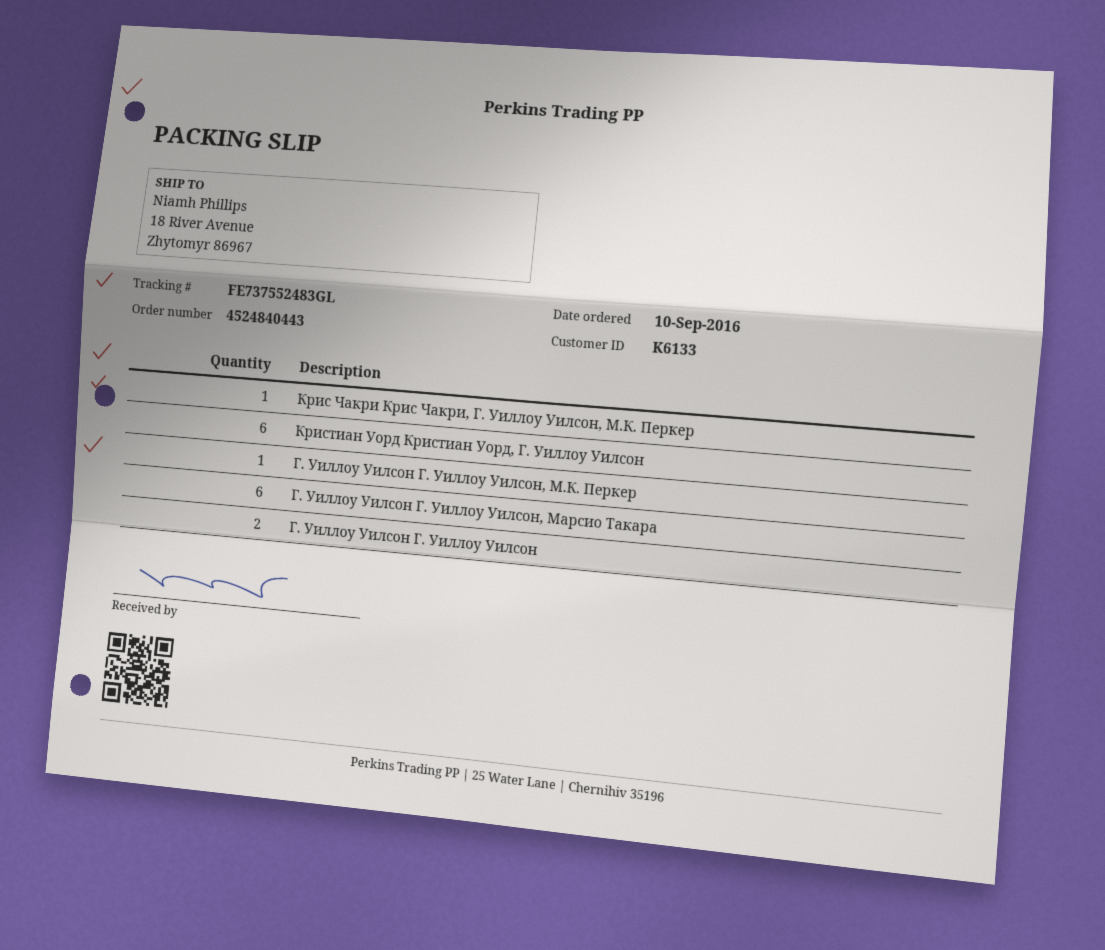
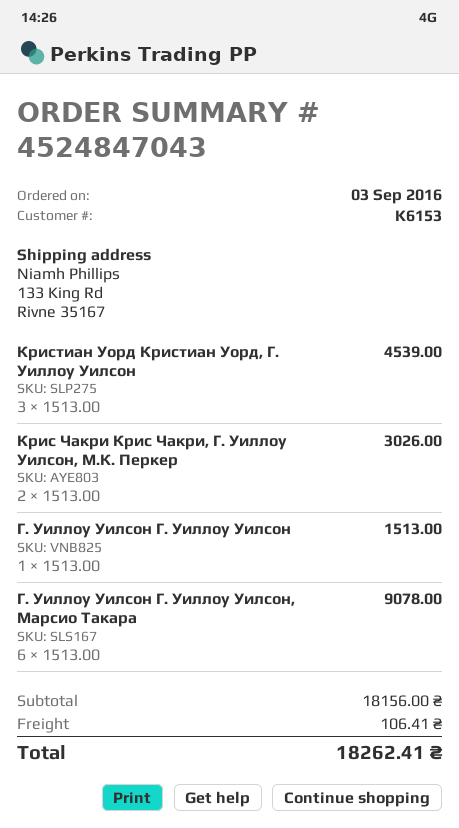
order number: 4524840443 -> 4524847043
order date: 2016-09-10 -> 2016-09-03
customer number: K6133 -> K6153
ship to: 18 River Avenue, Zhytomyr 86967 -> 133 King Rd, Rivne 35167
Крис Чакри Крис Чакри, Г. Уиллоу Уилсон, М.К. Перкер: 1 -> 2
Кристиан Уорд Кристиан Уорд, Г. Уиллоу Уилсон: 6 -> 3
Г. Уиллоу Уилсон Г. Уиллоу Уилсон, М.К. Перкер: 1 -> none
Г. Уиллоу Уилсон Г. Уиллоу Уилсон: 2 -> 1

